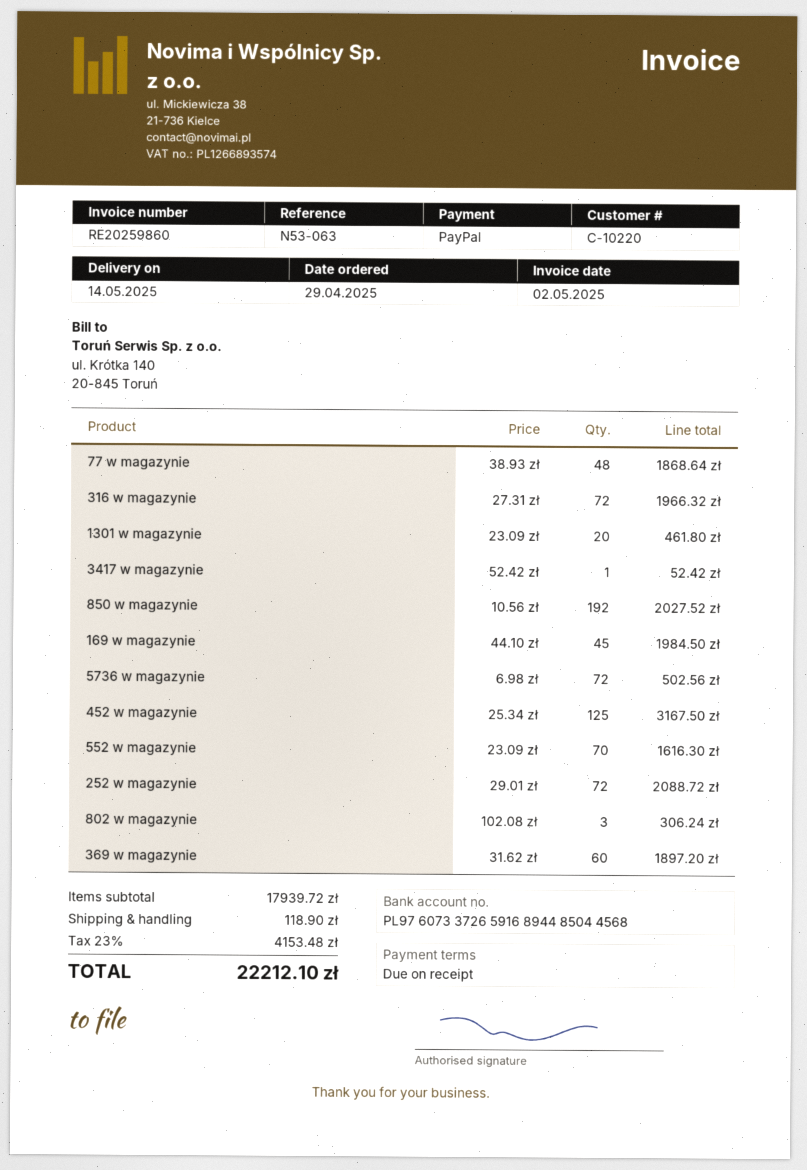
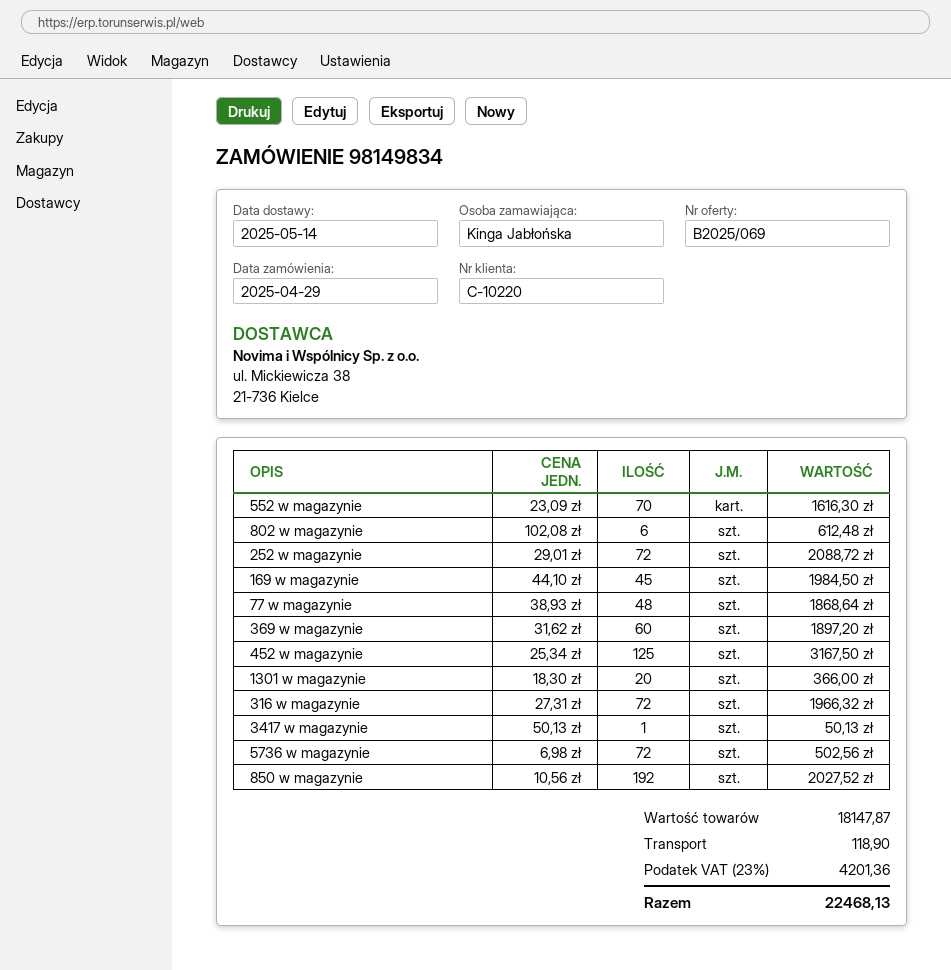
1301 w magazynie: 20 x 23.09 = 461.80 -> 20 x 18.30 = 366.00
3417 w magazynie: 1 x 52.42 = 52.42 -> 1 x 50.13 = 50.13
802 w magazynie: 3 x 102.08 = 306.24 -> 6 x 102.08 = 612.48
subtotal: 17939.72 -> 18147.87
tax: 23% = 4153.48 -> 23% = 4201.36
total: 22212.10 -> 22468.13

